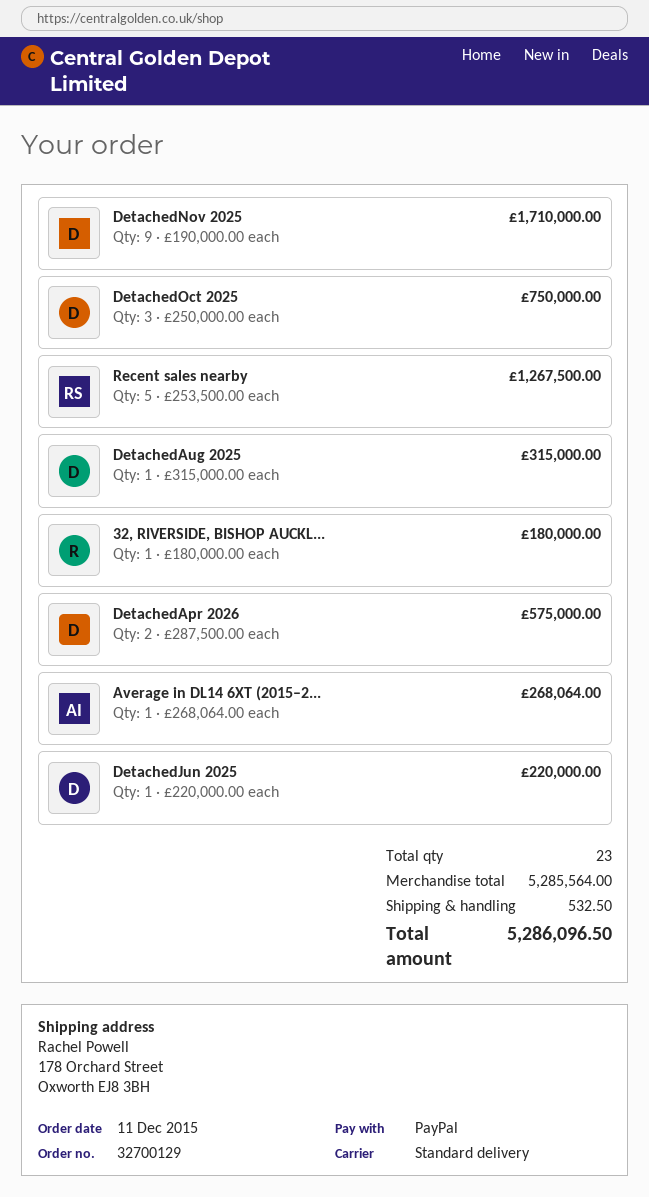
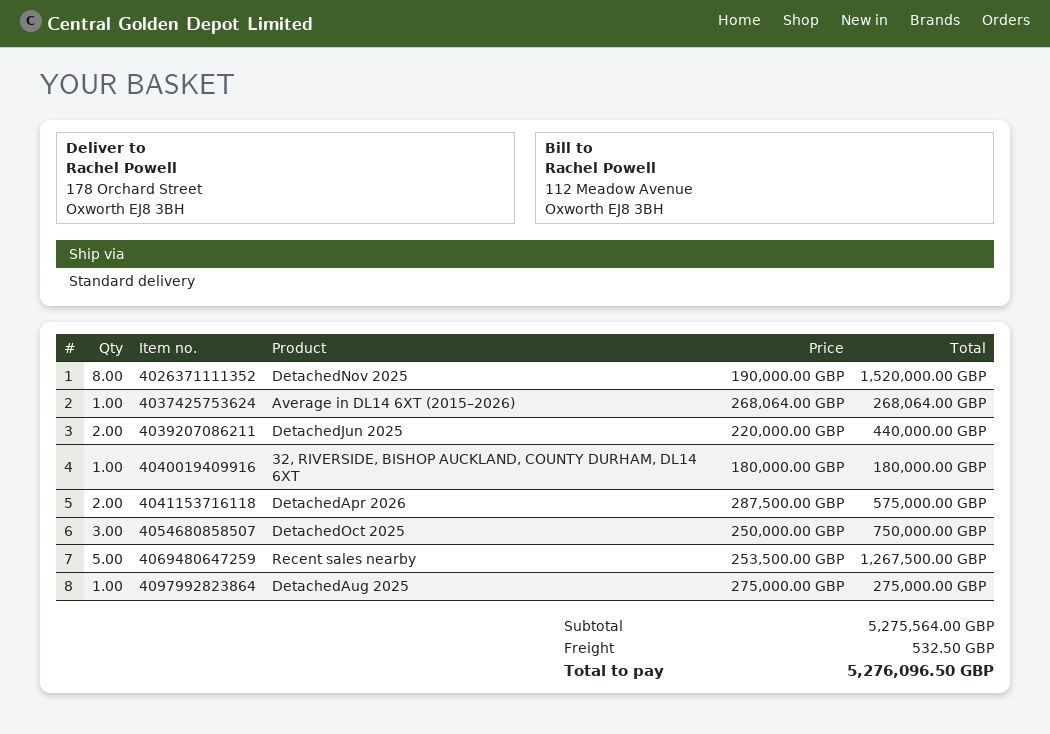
DetachedNov 2025: 9 x 190000.00 = 1710000.00 -> 8 x 190000.00 = 1520000.00
DetachedAug 2025: 1 x 315000.00 = 315000.00 -> 1 x 275000.00 = 275000.00
DetachedJun 2025: 1 x 220000.00 = 220000.00 -> 2 x 220000.00 = 440000.00
subtotal: 5285564.00 -> 5275564.00
total: 5286096.50 -> 5276096.50

